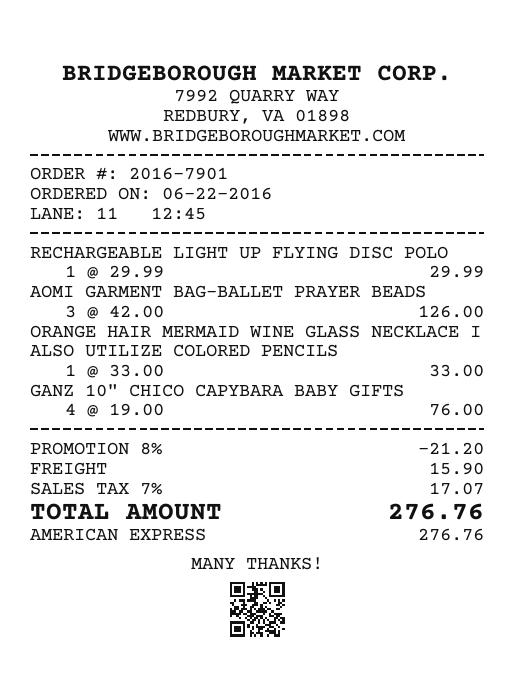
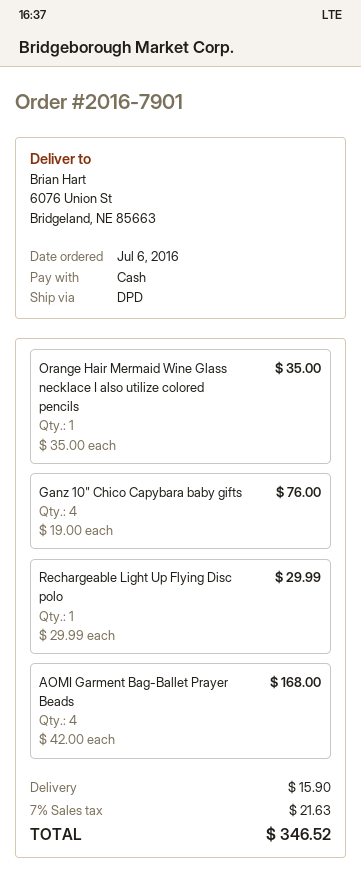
order date: 2016-06-22 -> 2016-07-06
payment method: American Express -> cash
AOMI GARMENT BAG-BALLET PRAYER BEADS: 3 x 42.00 = 126.00 -> 4 x 42.00 = 168.00
ORANGE HAIR MERMAID WINE GLASS NECKLACE I ALSO UTILIZE COLORED PENCILS: 1 x 33.00 = 33.00 -> 1 x 35.00 = 35.00
discount: 8% = 21.20 -> none
tax: 7% = 17.07 -> 7% = 21.63
total: 276.76 -> 346.52

